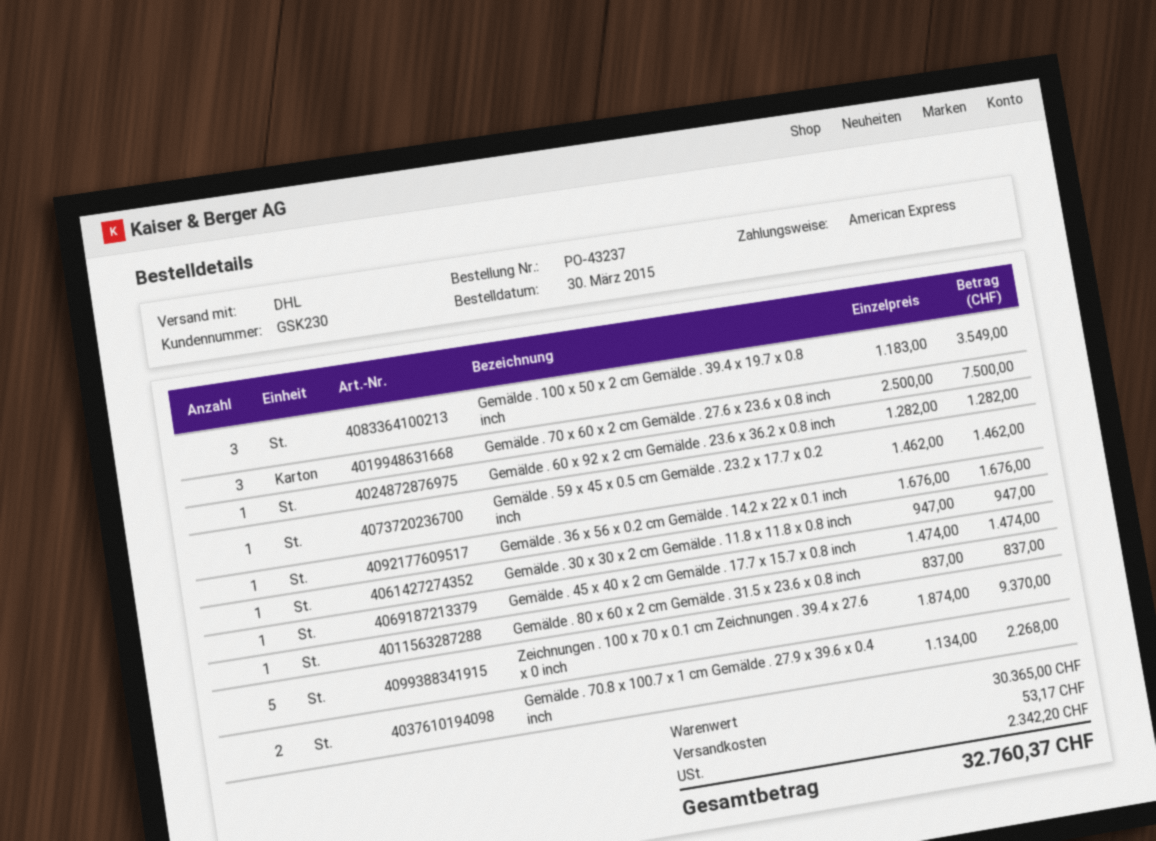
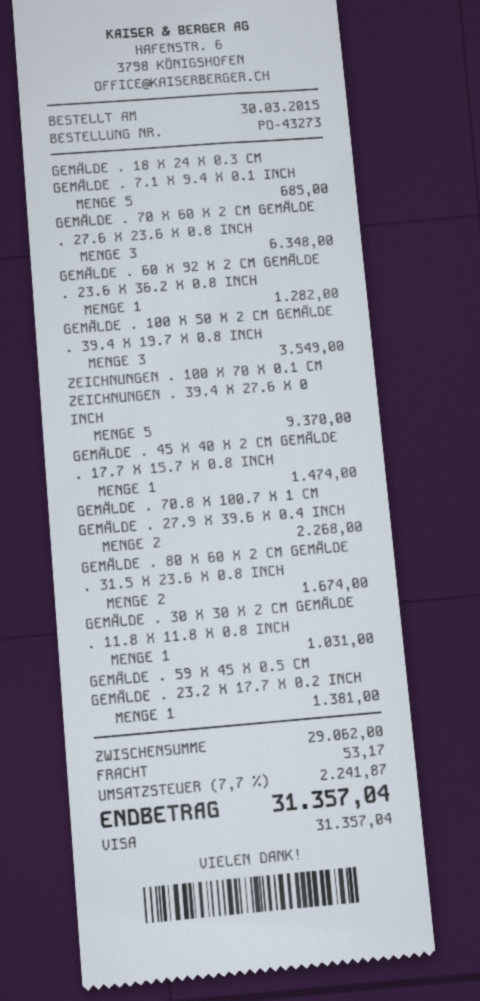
order number: PO-43237 -> PO-43273
payment method: American Express -> Visa
Gemälde . 70 x 60 x 2 cm Gemälde . 27.6 x 23.6 x 0.8 inch: 3 for 7500.00 -> 3 for 6348.00
Gemälde . 59 x 45 x 0.5 cm Gemälde . 23.2 x 17.7 x 0.2 inch: 1 for 1462.00 -> 1 for 1381.00
Gemälde . 36 x 56 x 0.2 cm Gemälde . 14.2 x 22 x 0.1 inch: 1 for 1676.00 -> none
Gemälde . 30 x 30 x 2 cm Gemälde . 11.8 x 11.8 x 0.8 inch: 1 for 947.00 -> 1 for 1031.00
Gemälde . 80 x 60 x 2 cm Gemälde . 31.5 x 23.6 x 0.8 inch: 1 for 837.00 -> 2 for 1674.00
GEMÄLDE . 18 X 24 X 0.3 CM GEMÄLDE . 7.1 X 9.4 X 0.1 INCH: none -> 5 for 685.00
subtotal: 30365.00 -> 29062.00
tax: 2342.20 -> 2241.87
total: 32760.37 -> 31357.04

